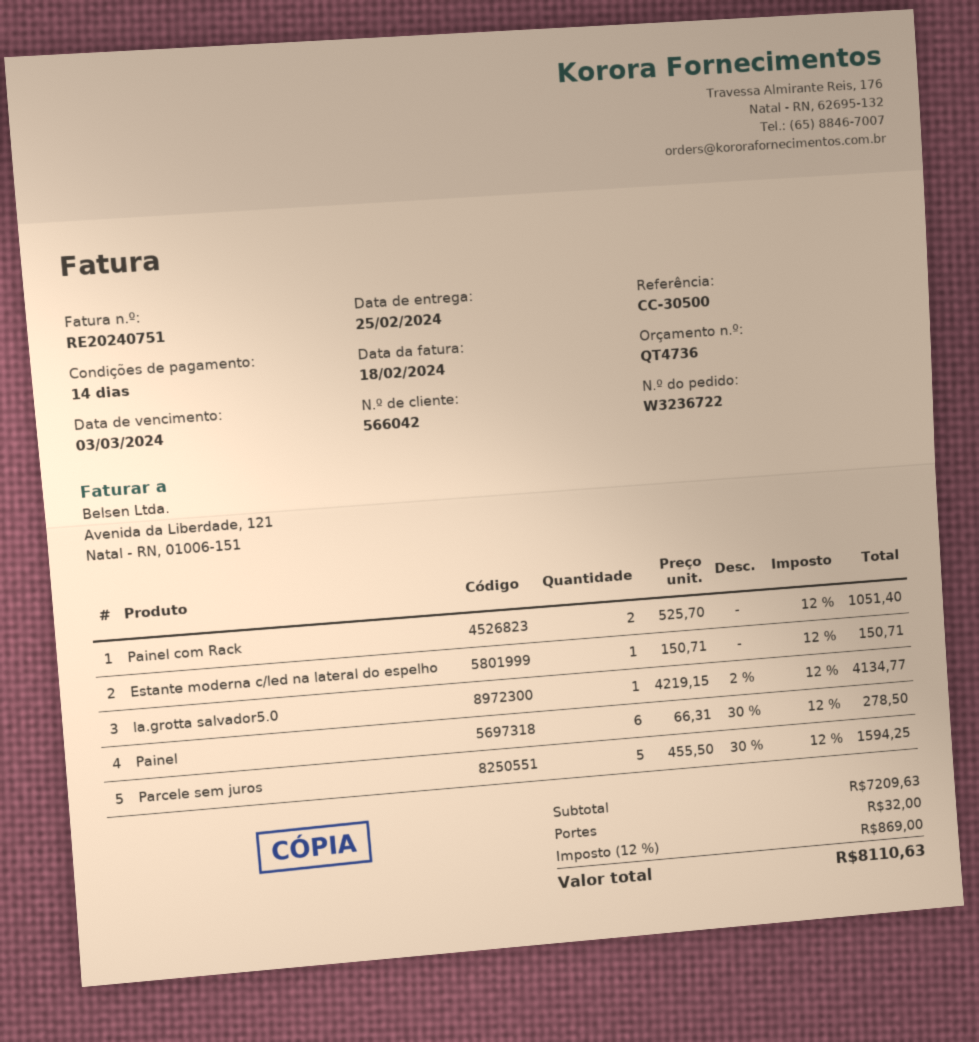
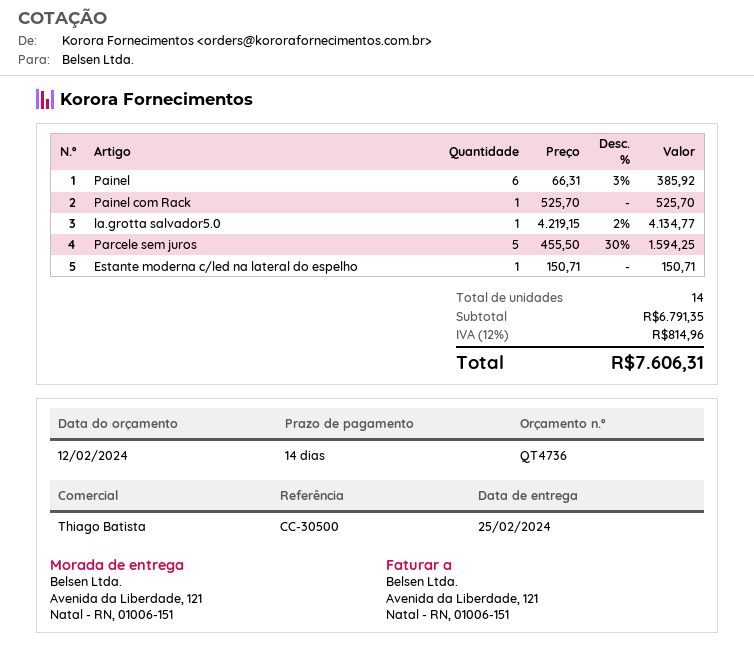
Painel com Rack: 2 x 525.70 = 1051.40 -> 1 x 525.70 = 525.70
Painel: 6 x 66.31 - 30% = 278.50 -> 6 x 66.31 - 3% = 385.92
subtotal: 7209.63 -> 6791.35
shipping: 32.00 -> none
tax: 12% = 869.00 -> 12% = 814.96
total: 8110.63 -> 7606.31

